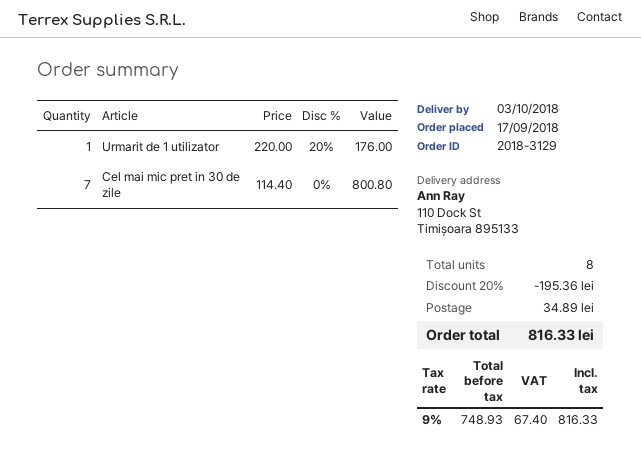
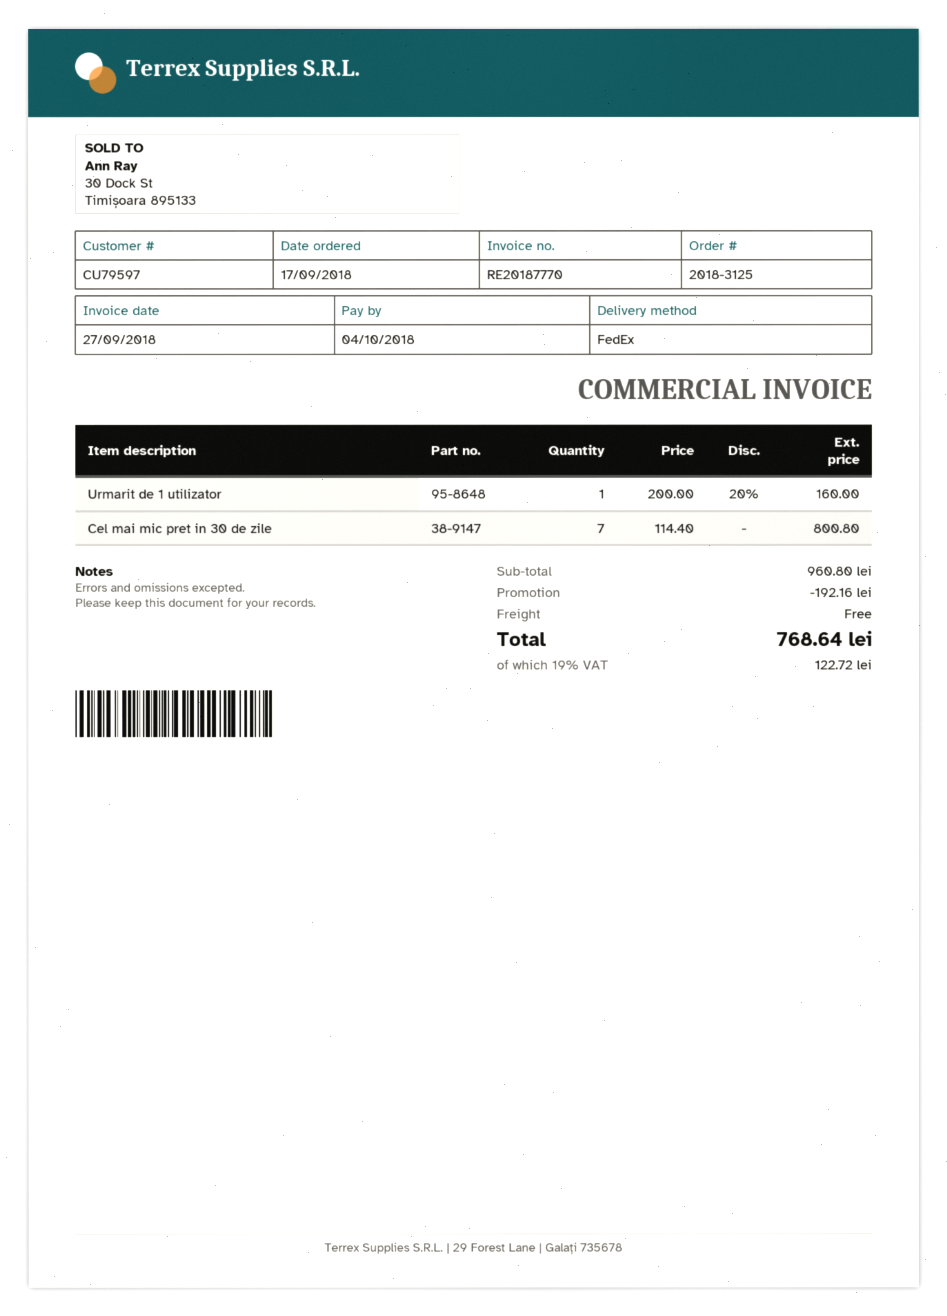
order number: 2018-3129 -> 2018-3125
Urmarit de 1 utilizator: 1 x 220.00 - 20% = 176.00 -> 1 x 200.00 - 20% = 160.00
discount: 195.36 -> 192.16
shipping: 34.89 -> 0.00
tax: 9% = 67.40 -> 19% = 122.72
total: 816.33 -> 768.64

